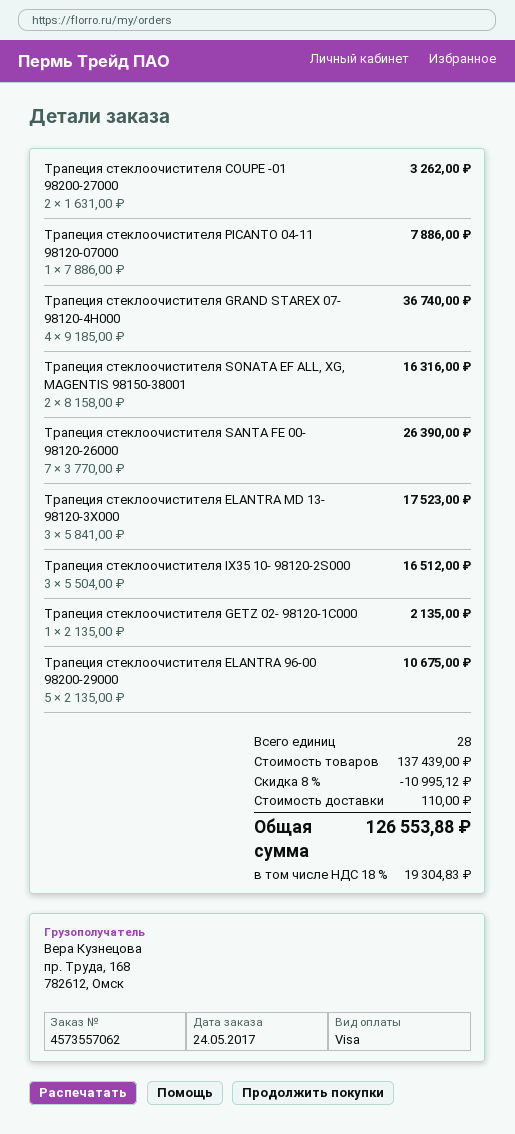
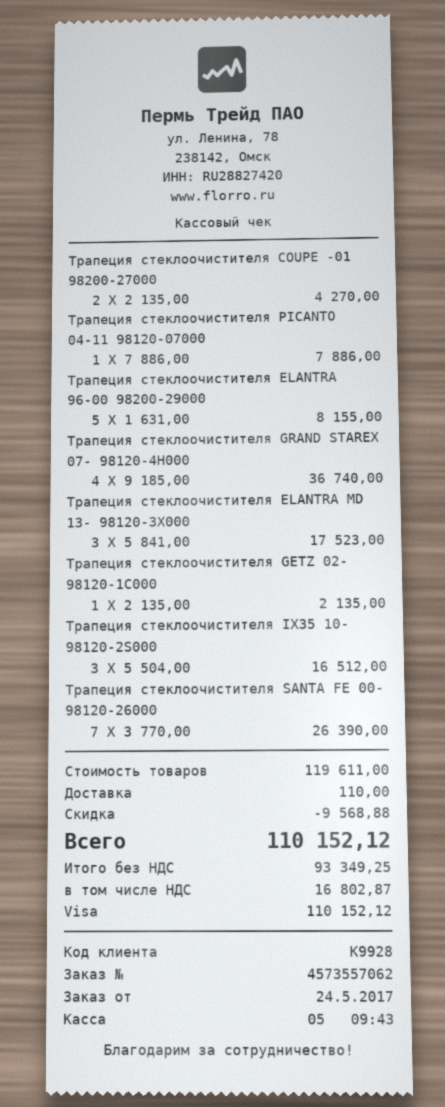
Трапеция стеклоочистителя COUPE -01 98200-27000: 2 x 1631.00 = 3262.00 -> 2 x 2135.00 = 4270.00
Трапеция стеклоочистителя SONATA EF ALL, XG, MAGENTIS 98150-38001: 2 x 8158.00 = 16316.00 -> none
Трапеция стеклоочистителя ELANTRA 96-00 98200-29000: 5 x 2135.00 = 10675.00 -> 5 x 1631.00 = 8155.00
subtotal: 137439.00 -> 119611.00
discount: 10995.12 -> 9568.88
tax: 19304.83 -> 16802.87
total: 126553.88 -> 110152.12

